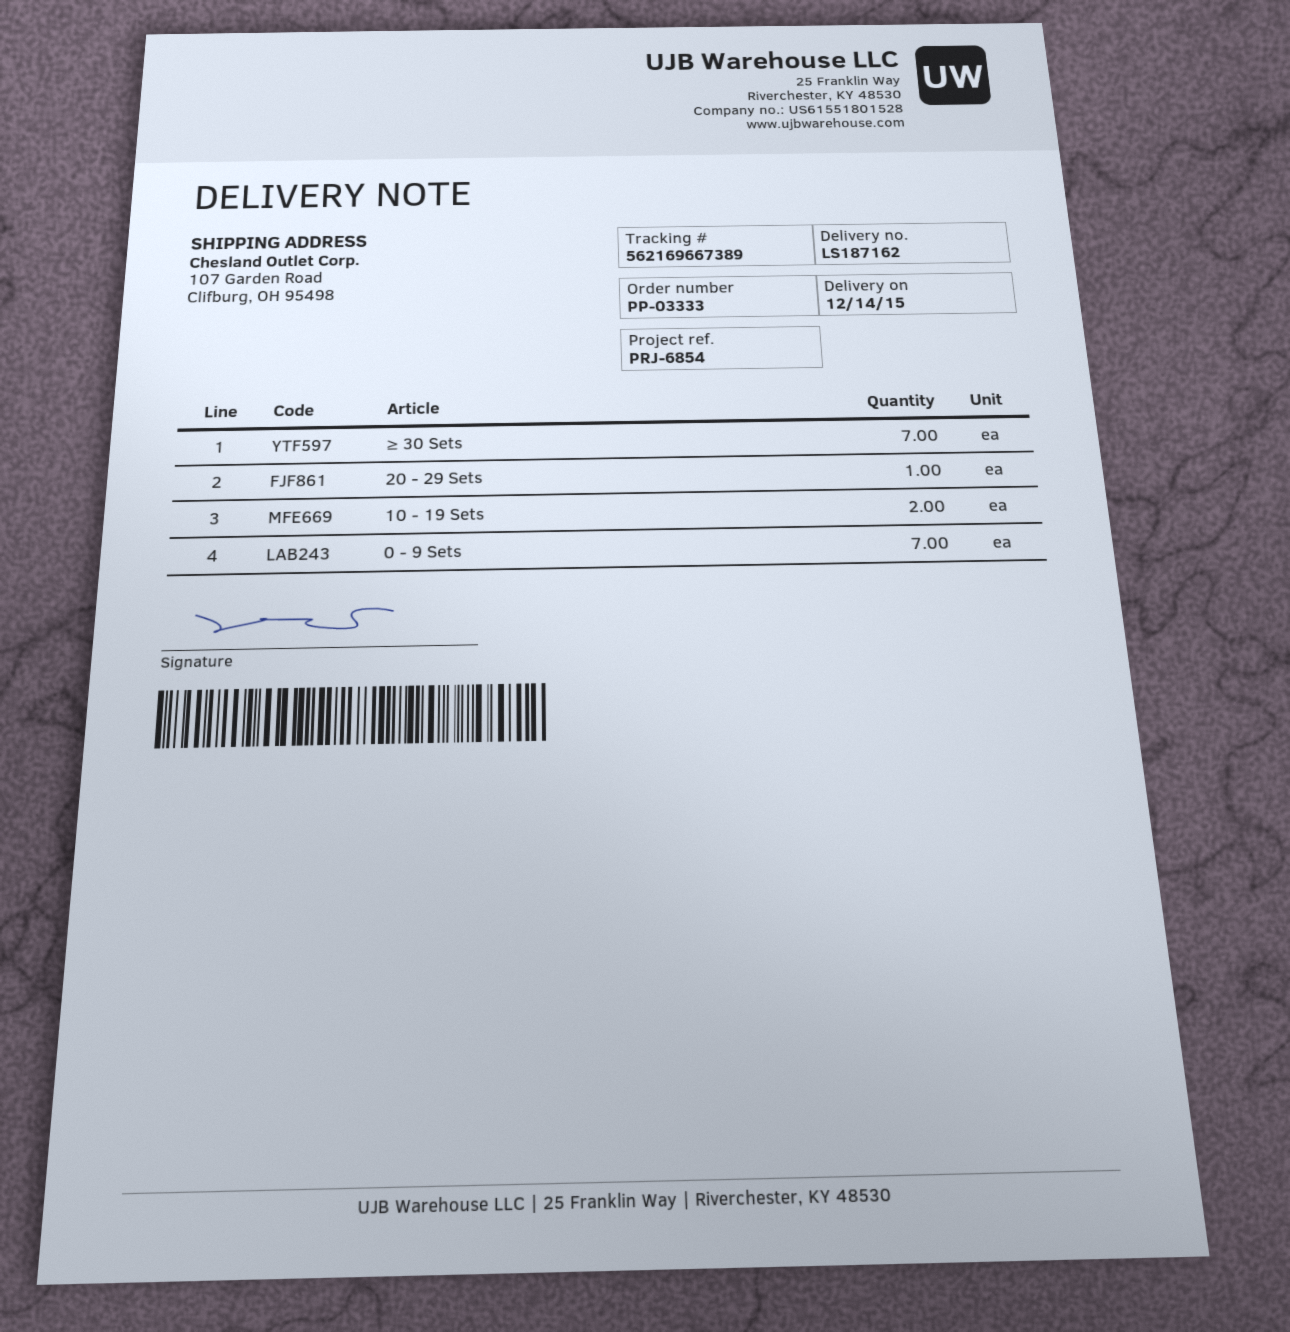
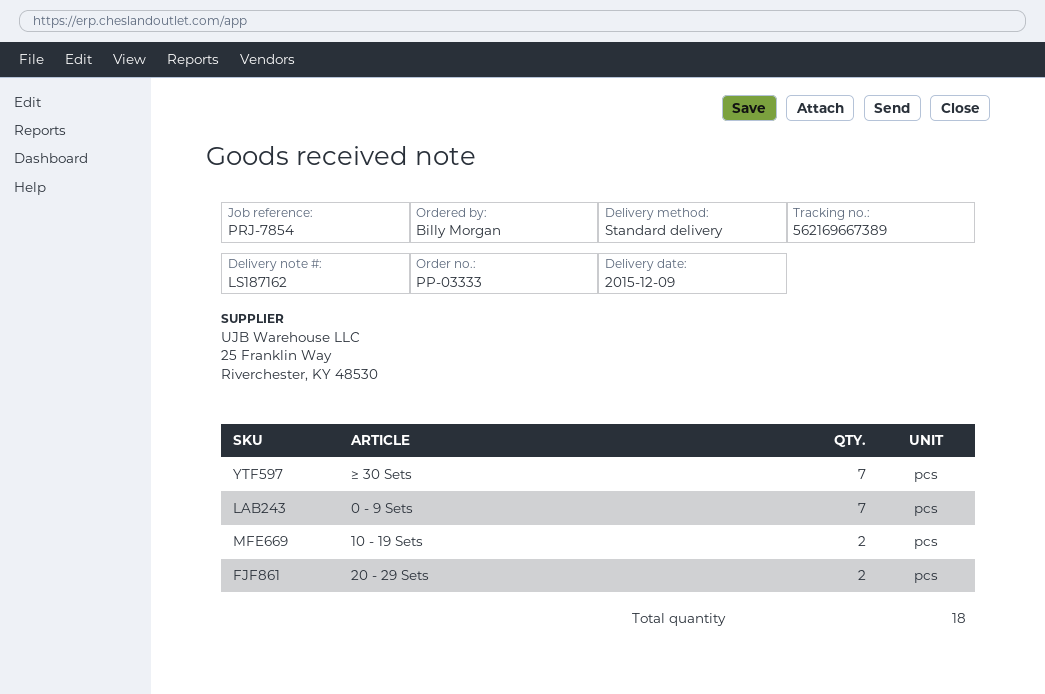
delivery date: 2015-12-14 -> 2015-12-09
reference: PRJ-6854 -> PRJ-7854
20 - 29 Sets: 1 -> 2

